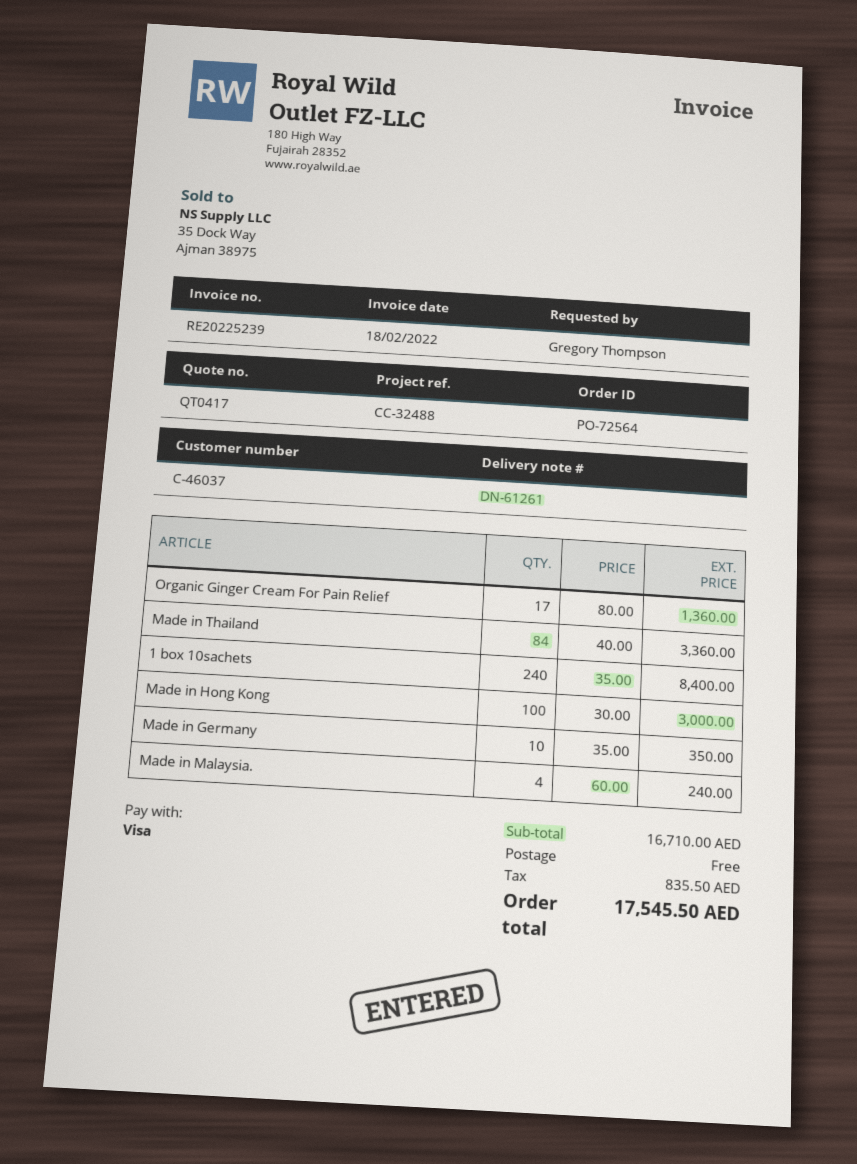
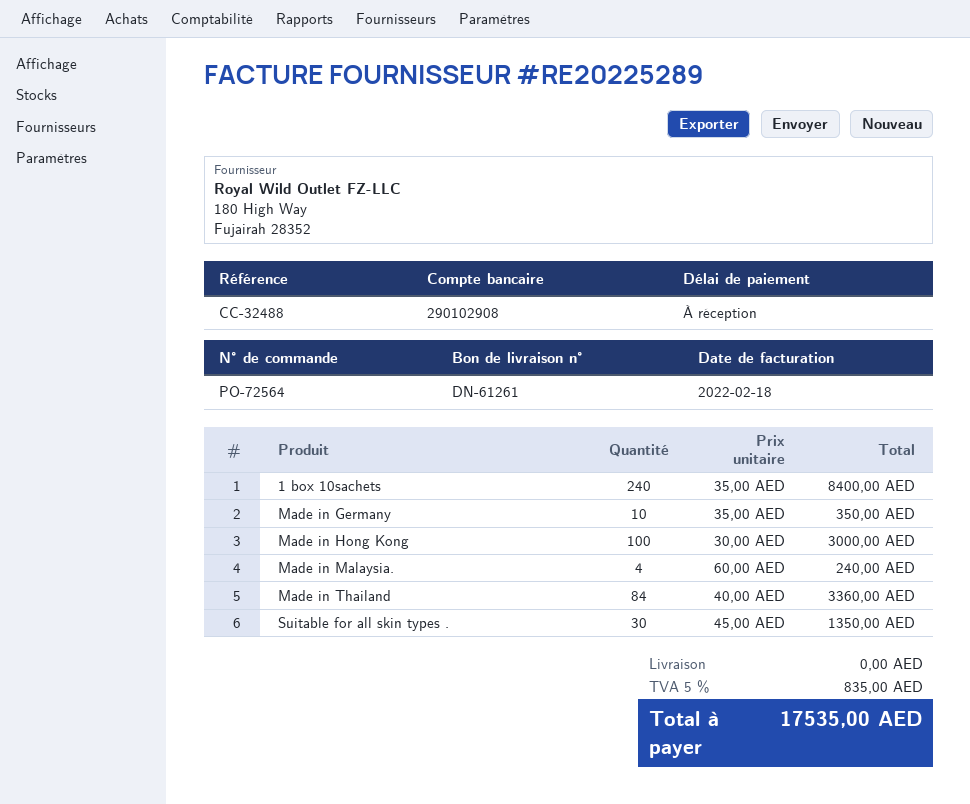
invoice number: RE20225239 -> RE20225289
Organic Ginger Cream For Pain Relief: 17 x 80.00 = 1360.00 -> none
Suitable for all skin types .: none -> 30 x 45.00 = 1350.00
tax: 835.50 -> 835.00
total: 17545.50 -> 17535.00

